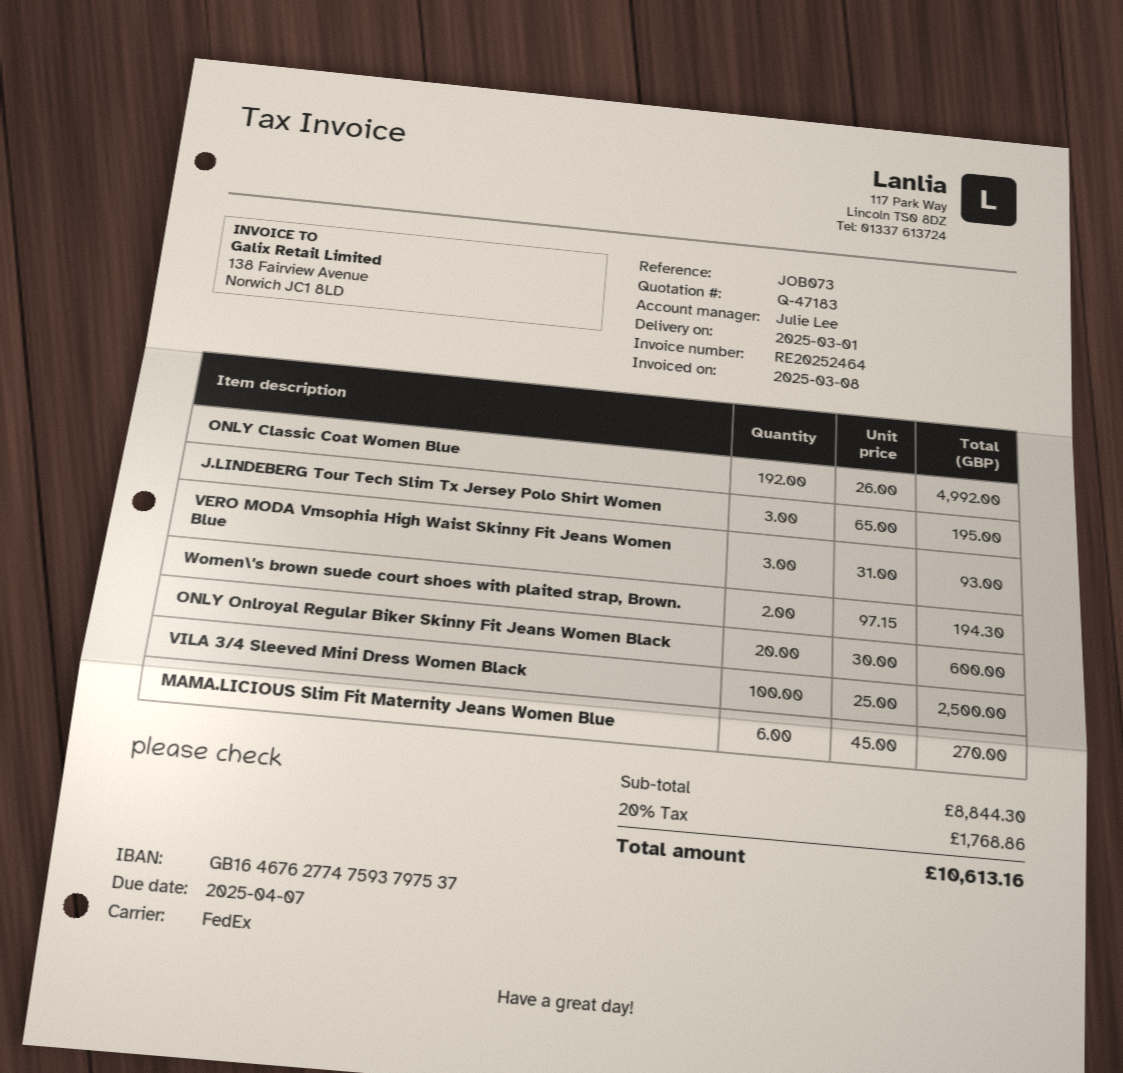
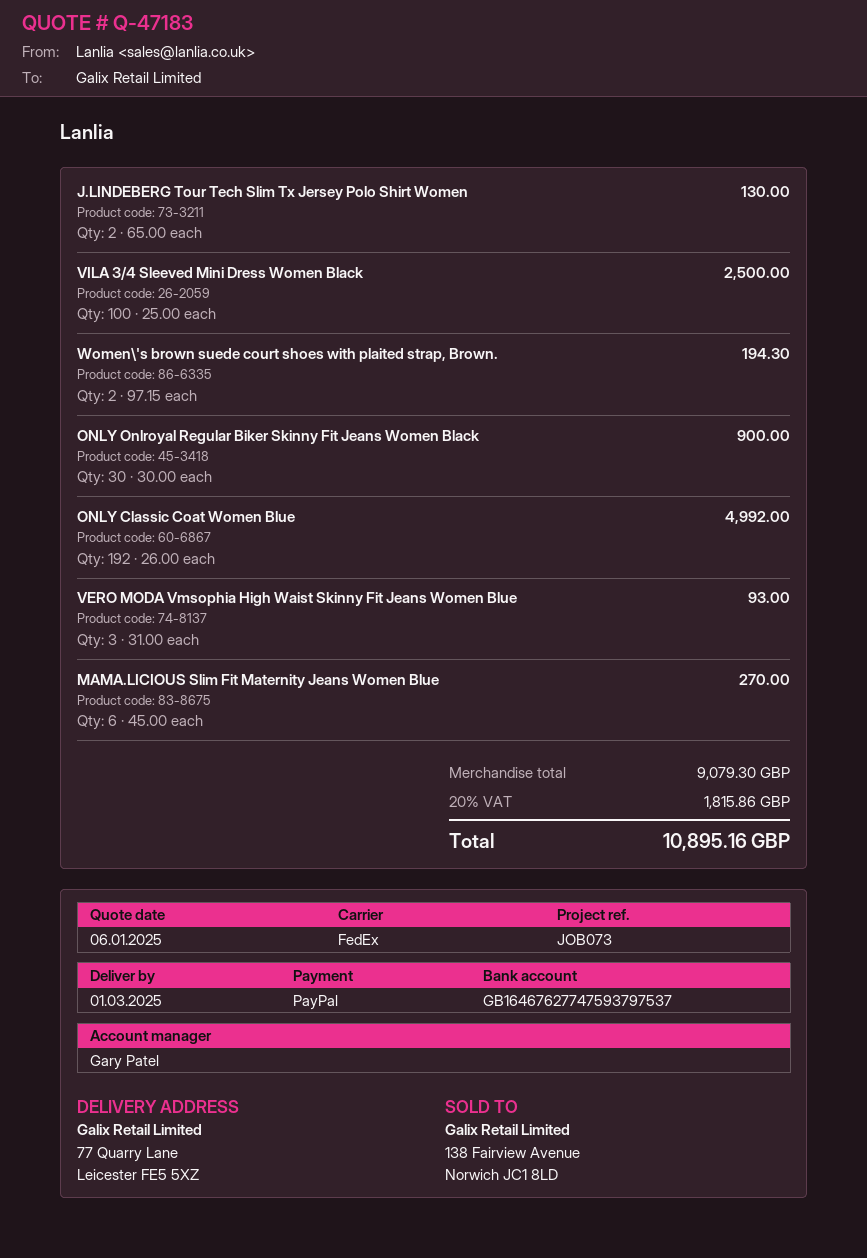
sales rep: Julie Lee -> Gary Patel
J.LINDEBERG Tour Tech Slim Tx Jersey Polo Shirt Women: 3 x 65.00 = 195.00 -> 2 x 65.00 = 130.00
ONLY Onlroyal Regular Biker Skinny Fit Jeans Women Black: 20 x 30.00 = 600.00 -> 30 x 30.00 = 900.00
subtotal: 8844.30 -> 9079.30
tax: 20% = 1768.86 -> 20% = 1815.86
total: 10613.16 -> 10895.16

